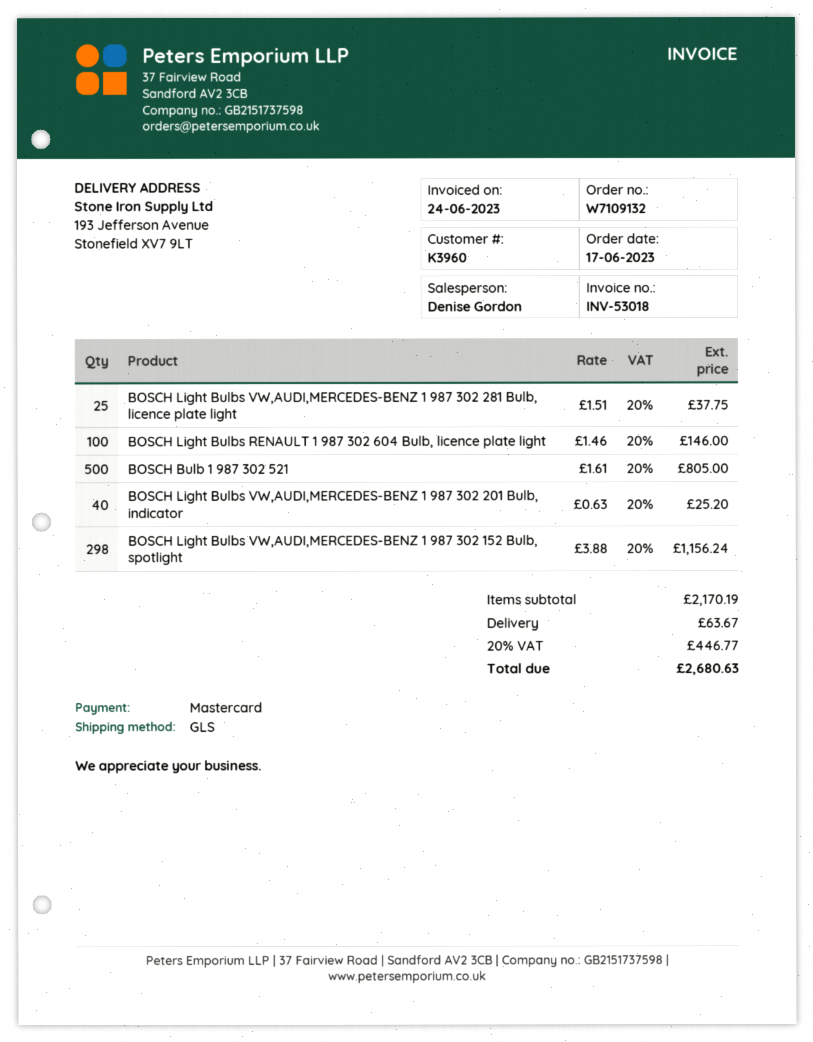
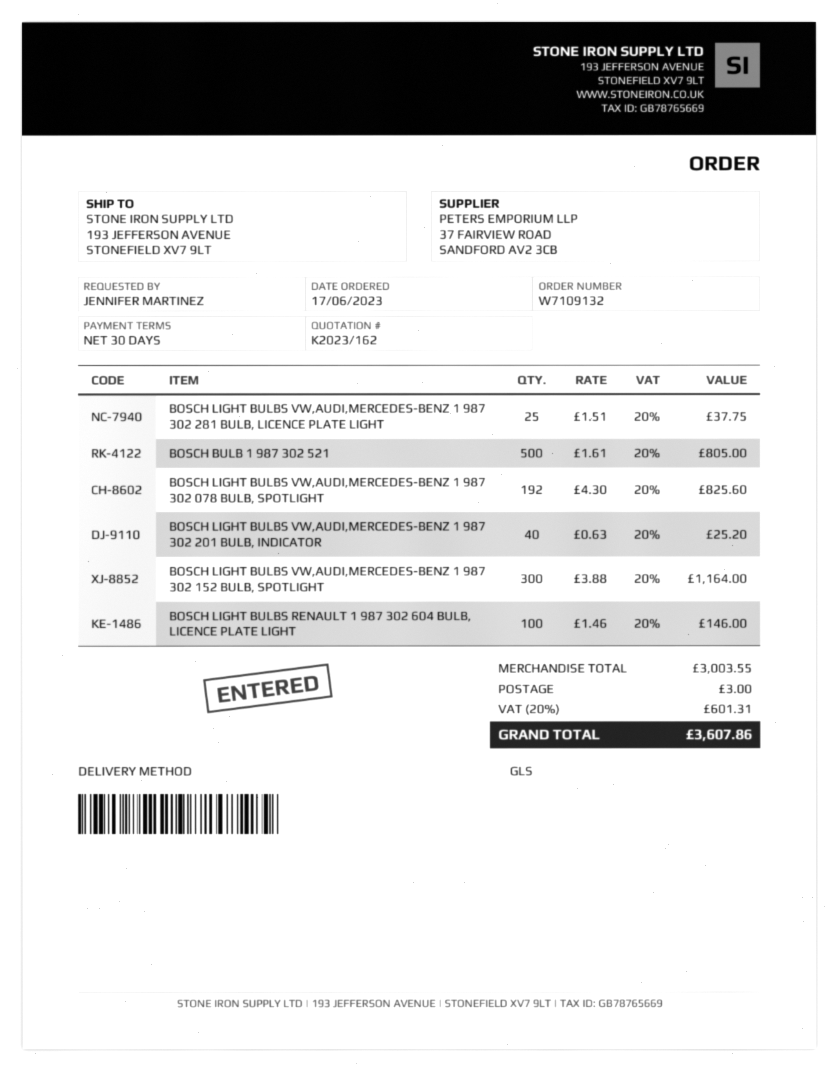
BOSCH Light Bulbs VW,AUDI,MERCEDES-BENZ 1 987 302 152 Bulb, spotlight: 298 x 3.88 = 1156.24 -> 300 x 3.88 = 1164.00
BOSCH LIGHT BULBS VW,AUDI,MERCEDES-BENZ 1 987 302 078 BULB, SPOTLIGHT: none -> 192 x 4.30 = 825.60
subtotal: 2170.19 -> 3003.55
shipping: 63.67 -> 3.00
tax: 20% = 446.77 -> 20% = 601.31
total: 2680.63 -> 3607.86

